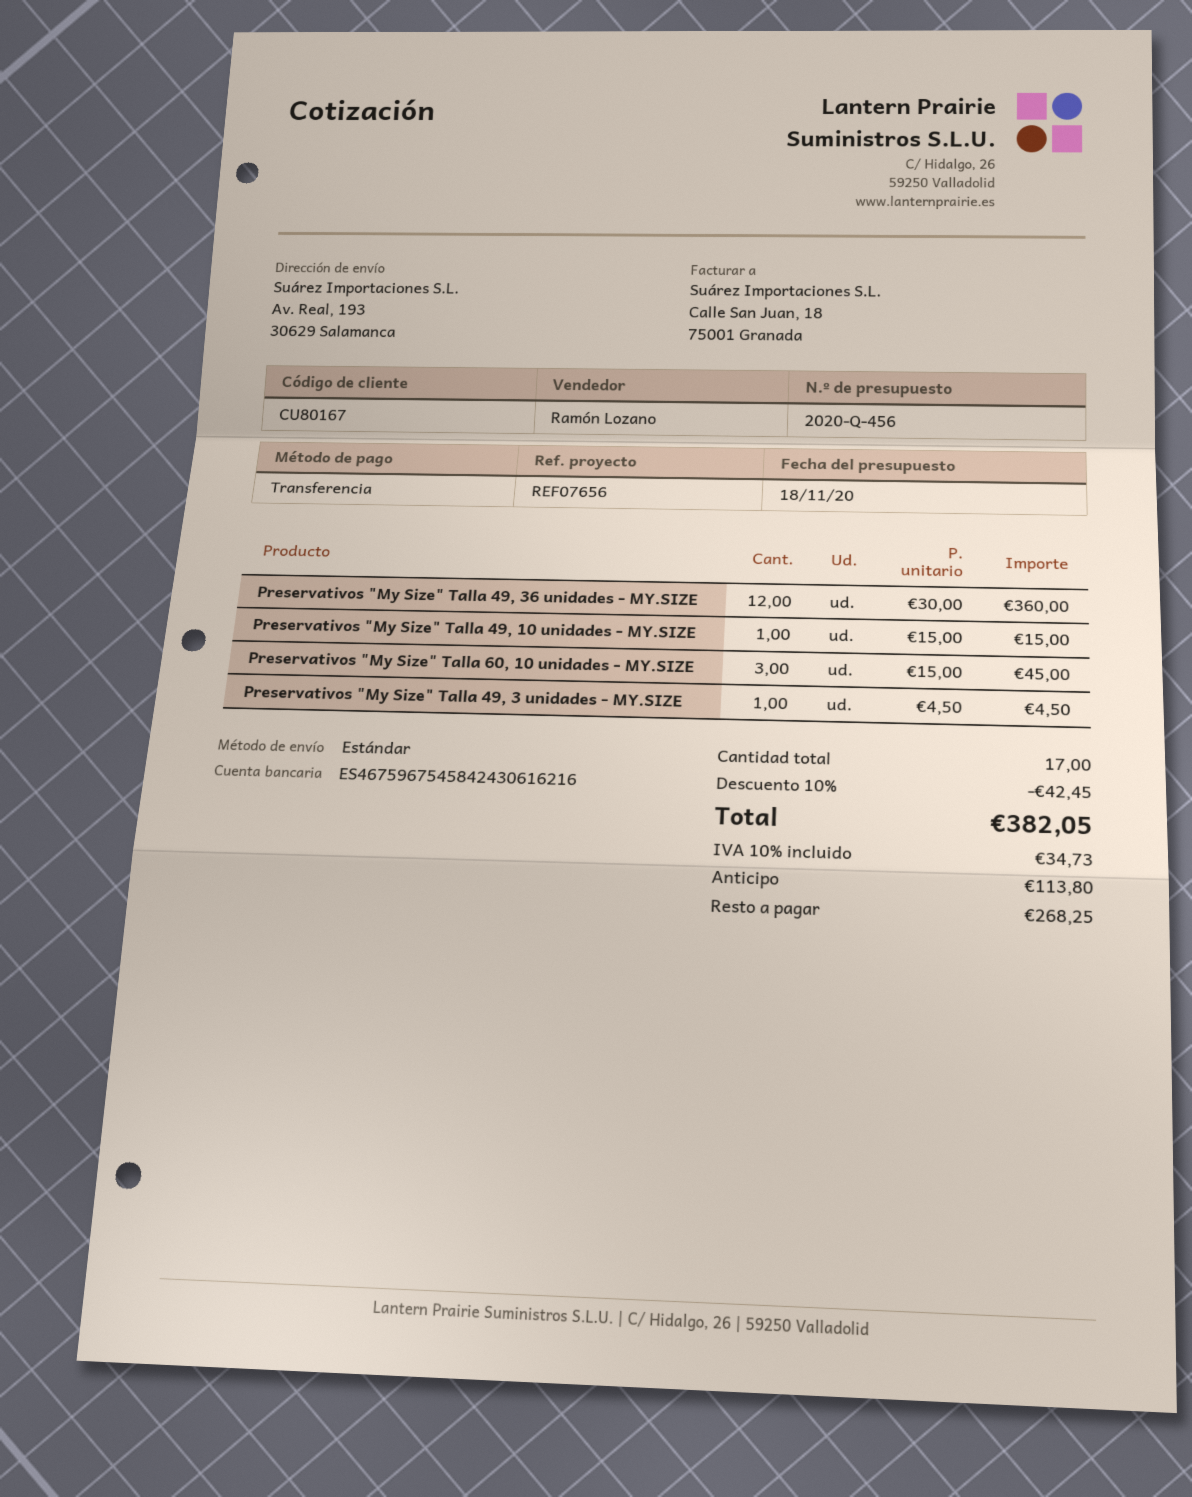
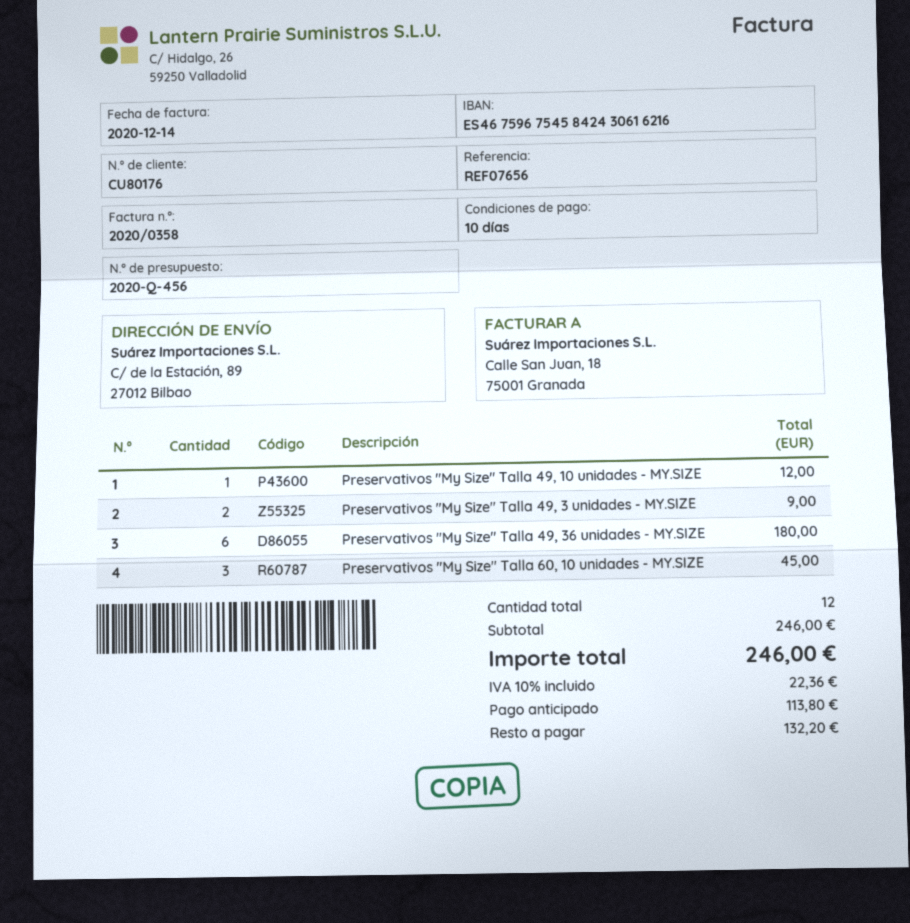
customer number: CU80167 -> CU80176
ship to: Av. Real, 193, 30629 Salamanca -> C/ de la Estación, 89, 27012 Bilbao
Preservativos "My Size" Talla 49, 36 unidades - MY.SIZE: 12 for 360.00 -> 6 for 180.00
Preservativos "My Size" Talla 49, 10 unidades - MY.SIZE: 1 for 15.00 -> 1 for 12.00
Preservativos "My Size" Talla 49, 3 unidades - MY.SIZE: 1 for 4.50 -> 2 for 9.00
total quantity: 17 -> 12
discount: 10% = 42.45 -> none
tax: 10% = 34.73 -> 10% = 22.36
total: 382.05 -> 246.00
balance: 268.25 -> 132.20

